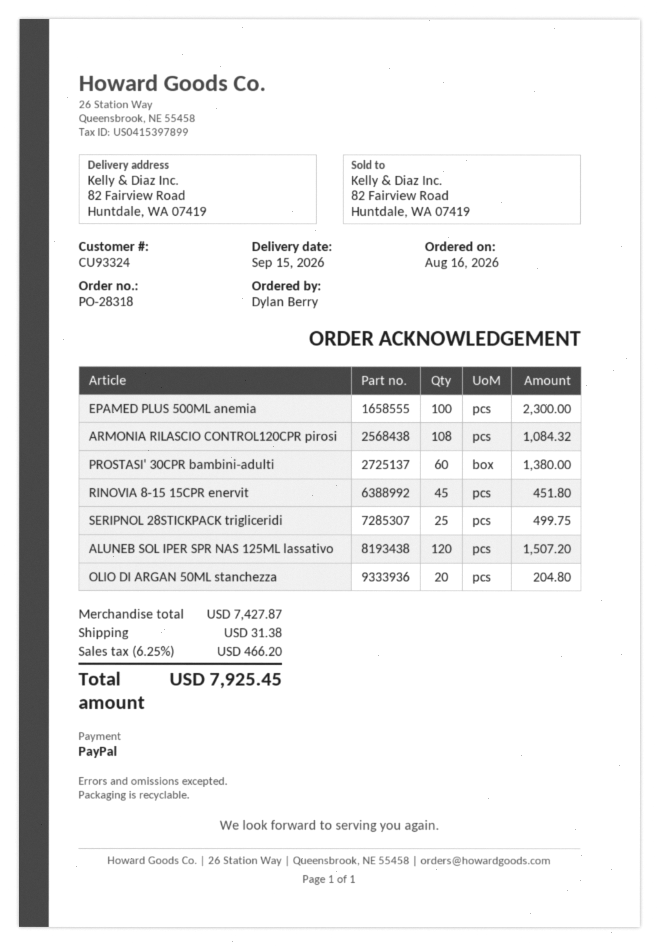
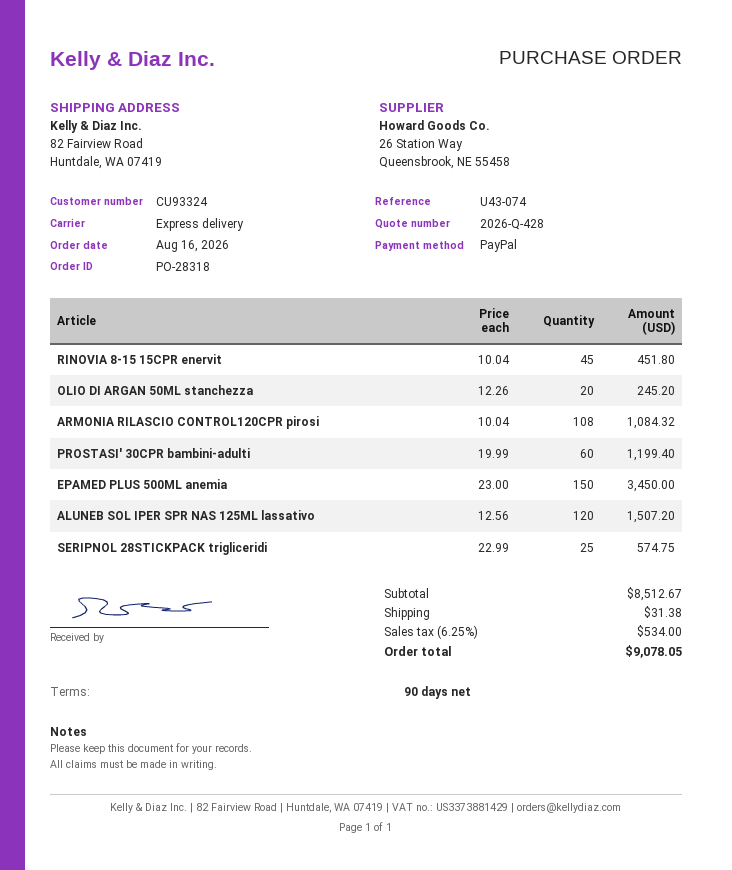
EPAMED PLUS 500ML anemia: 100 for 2300.00 -> 150 for 3450.00
PROSTASI' 30CPR bambini-adulti: 60 for 1380.00 -> 60 for 1199.40
SERIPNOL 28STICKPACK trigliceridi: 25 for 499.75 -> 25 for 574.75
OLIO DI ARGAN 50ML stanchezza: 20 for 204.80 -> 20 for 245.20
subtotal: 7427.87 -> 8512.67
tax: 6.25% = 466.20 -> 6.25% = 534.00
total: 7925.45 -> 9078.05

